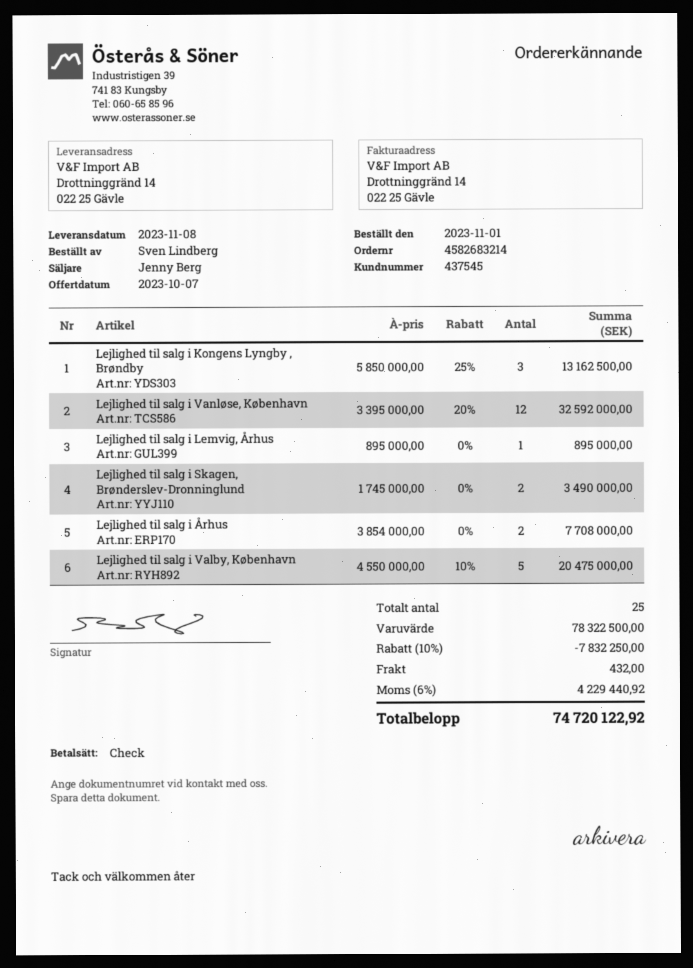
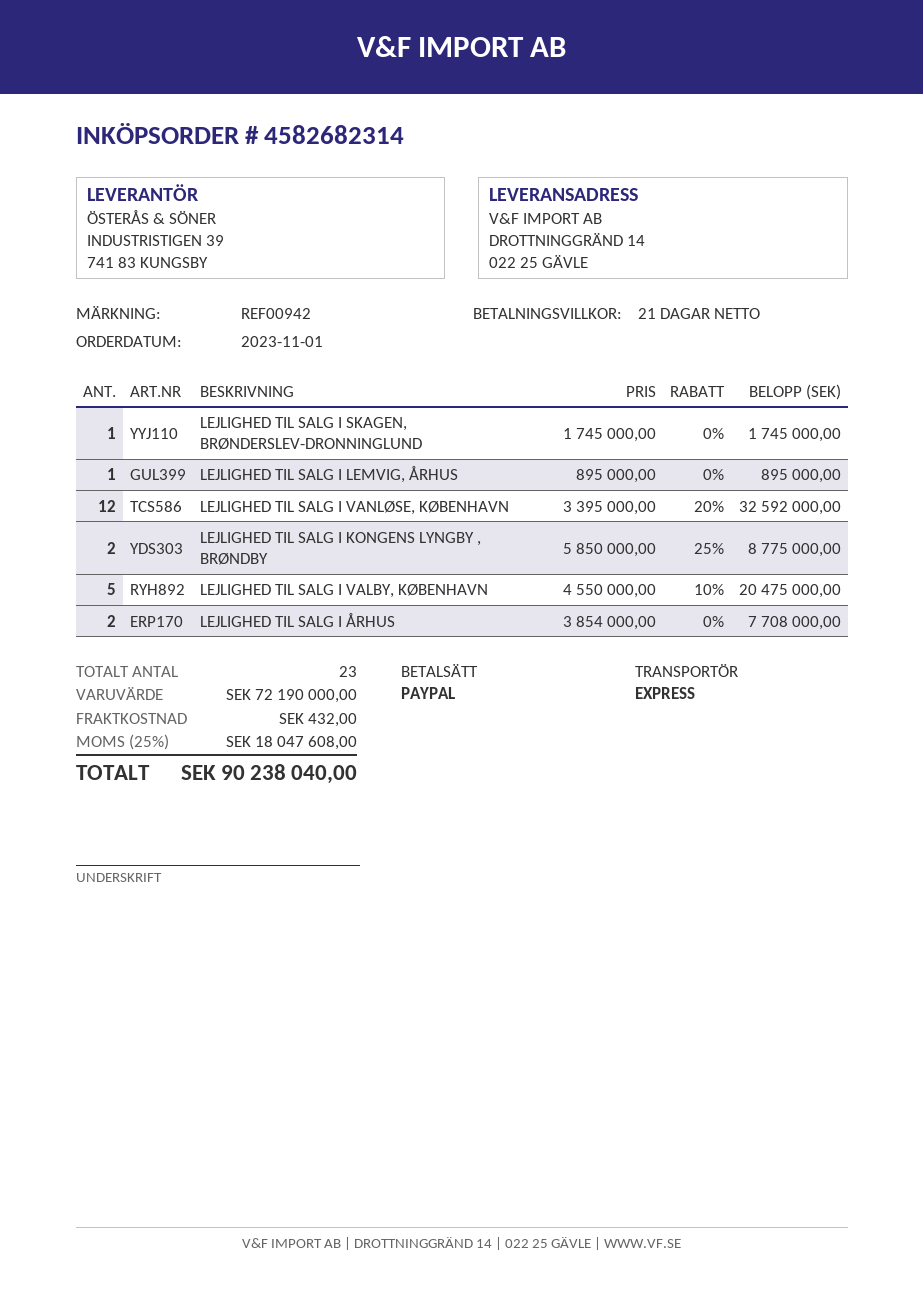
order number: 4582683214 -> 4582682314
payment method: cheque -> PayPal
Lejlighed til salg i Kongens Lyngby , Brøndby: 3 x 5850000.00 - 25% = 13162500.00 -> 2 x 5850000.00 - 25% = 8775000.00
Lejlighed til salg i Skagen, Brønderslev-Dronninglund: 2 x 1745000.00 = 3490000.00 -> 1 x 1745000.00 = 1745000.00
total quantity: 25 -> 23
subtotal: 78322500.00 -> 72190000.00
discount: 10% = 7832250.00 -> none
tax: 6% = 4229440.92 -> 25% = 18047608.00
total: 74720122.92 -> 90238040.00

